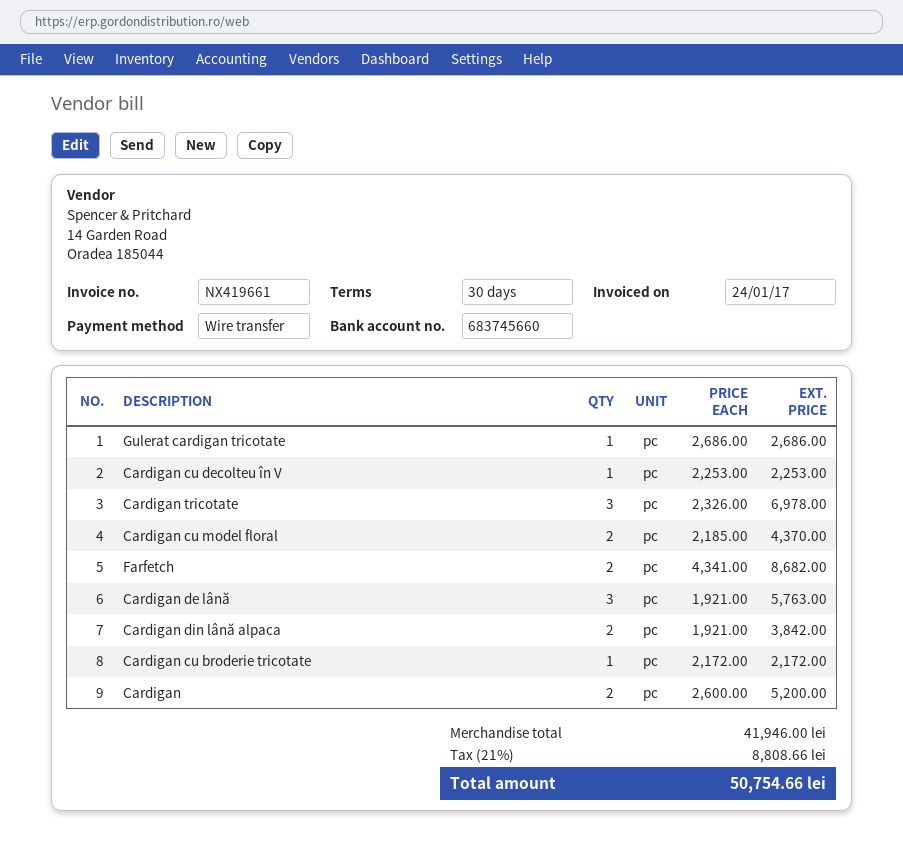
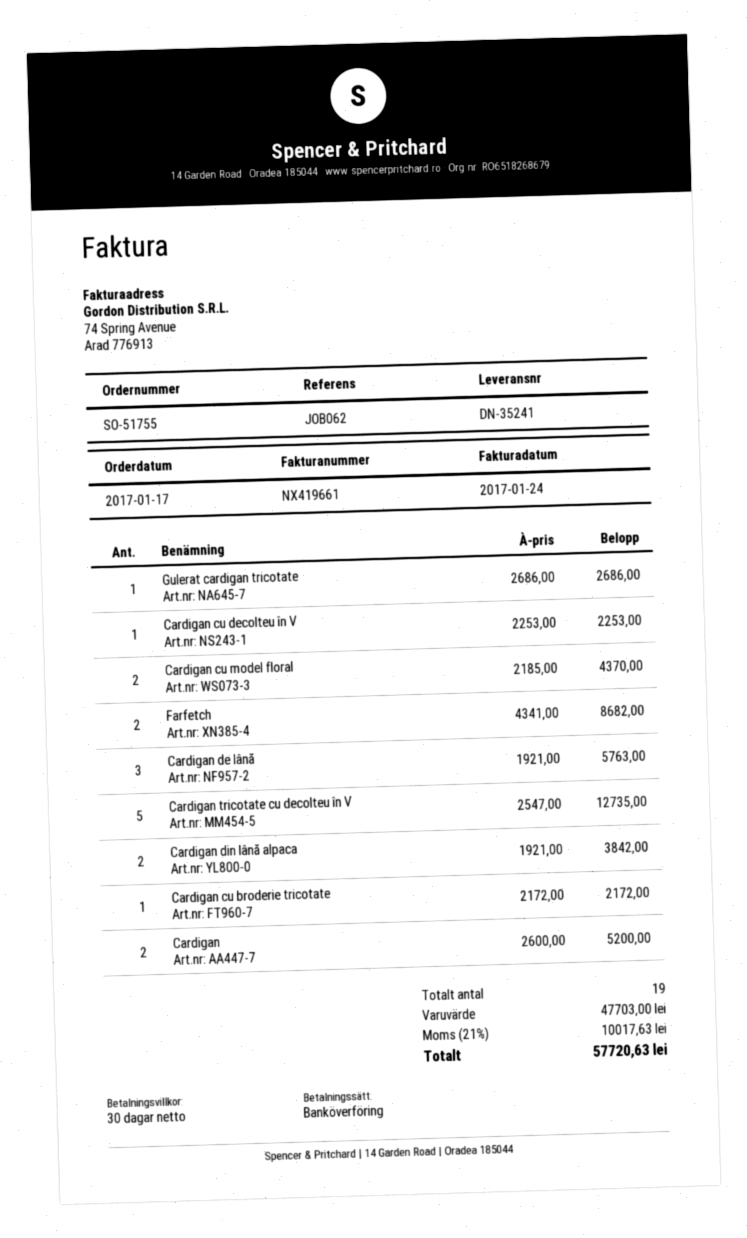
Cardigan tricotate: 3 x 2326.00 = 6978.00 -> none
Cardigan tricotate cu decolteu în V: none -> 5 x 2547.00 = 12735.00
subtotal: 41946.00 -> 47703.00
tax: 21% = 8808.66 -> 21% = 10017.63
total: 50754.66 -> 57720.63

